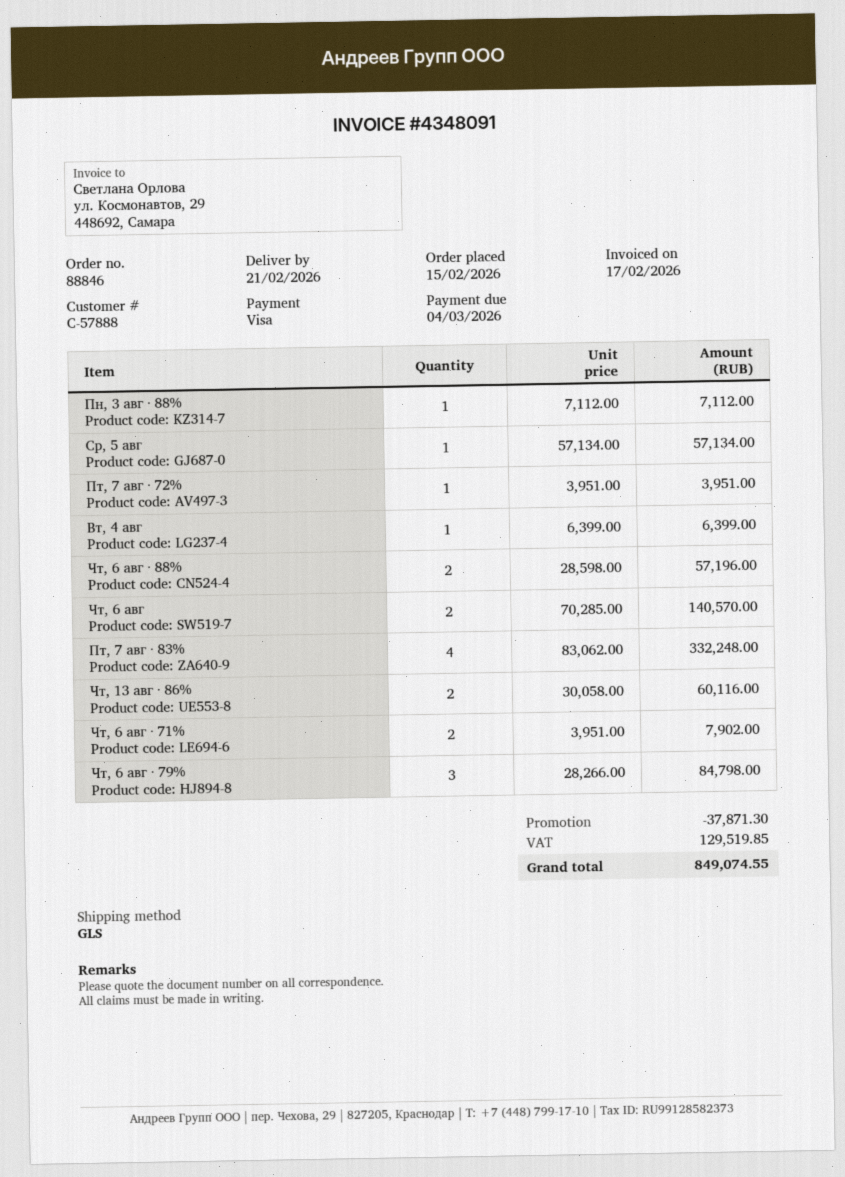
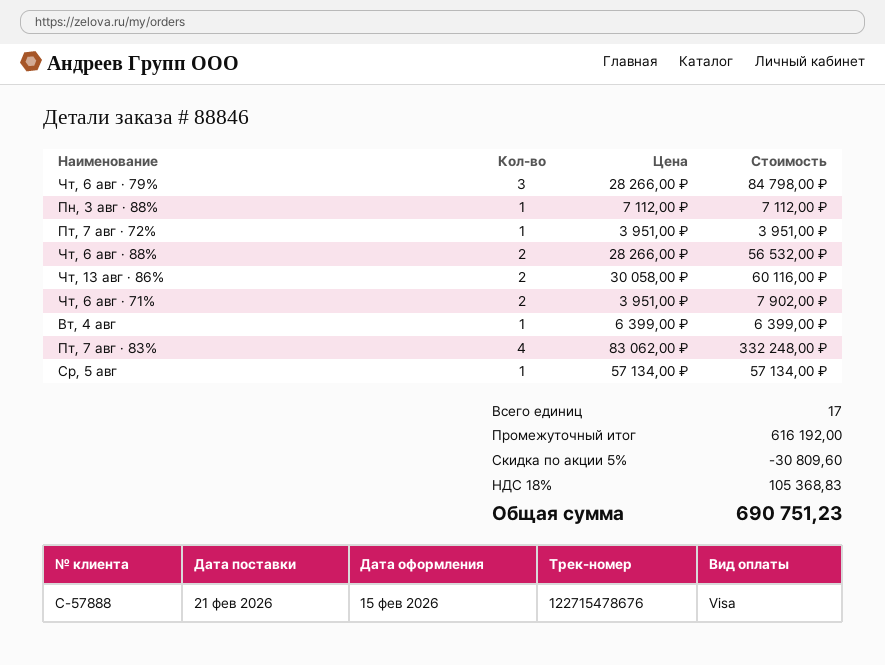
Чт, 6 авг · 88%: 2 x 28598.00 = 57196.00 -> 2 x 28266.00 = 56532.00
Чт, 6 авг: 2 x 70285.00 = 140570.00 -> none
discount: 37871.30 -> 30809.60
tax: 129519.85 -> 105368.83
total: 849074.55 -> 690751.23

